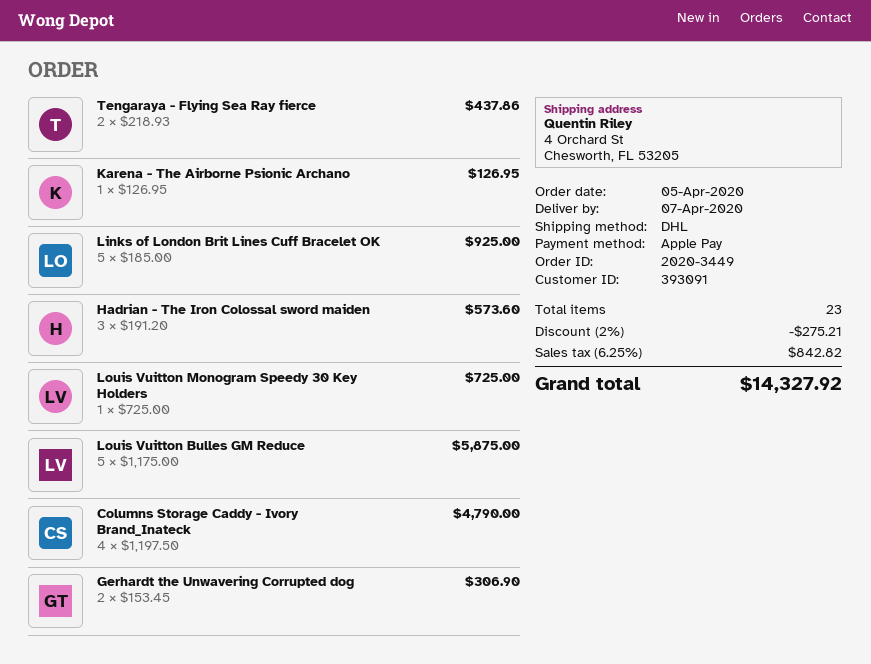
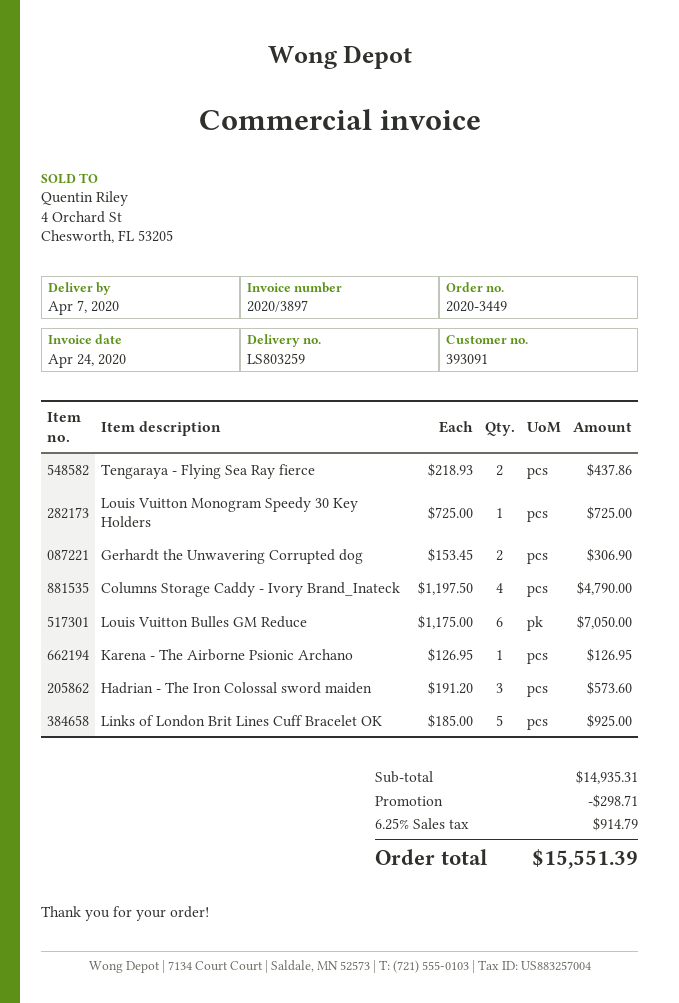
Louis Vuitton Bulles GM Reduce: 5 x 1175.00 = 5875.00 -> 6 x 1175.00 = 7050.00
discount: 275.21 -> 298.71
tax: 6.25% = 842.82 -> 6.25% = 914.79
total: 14327.92 -> 15551.39

